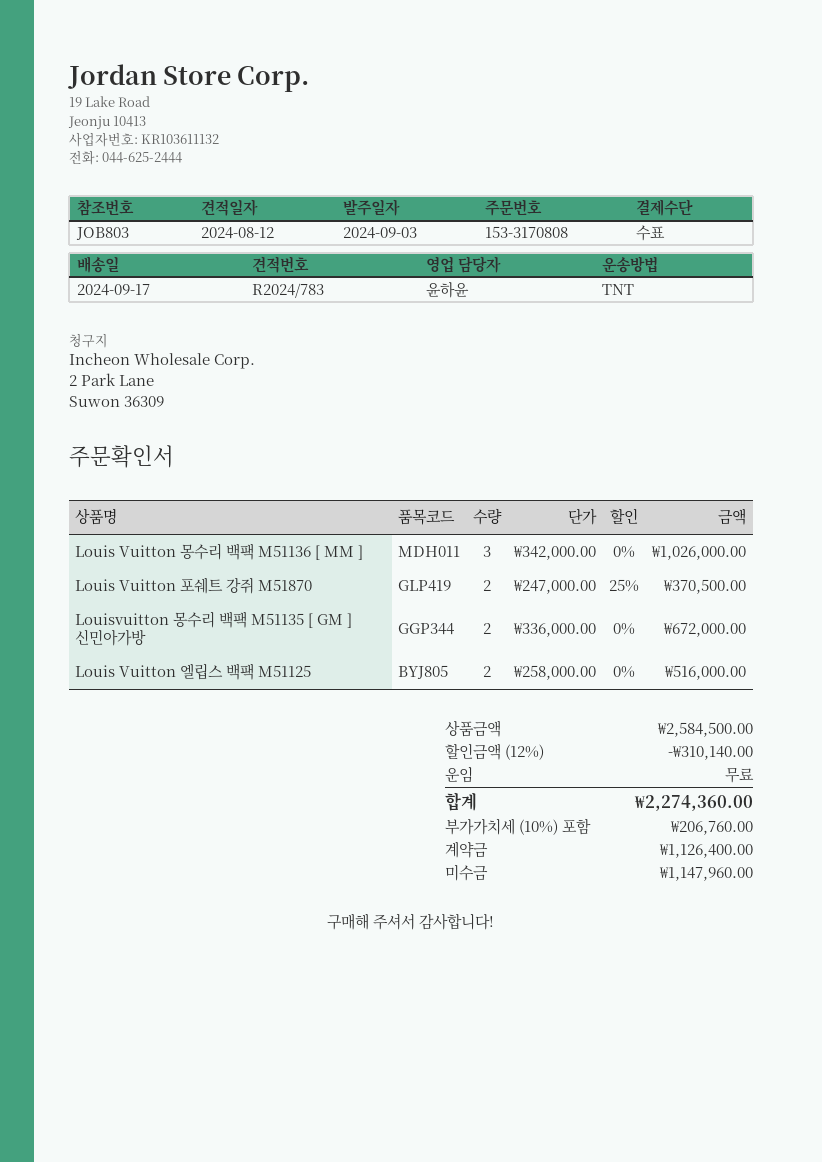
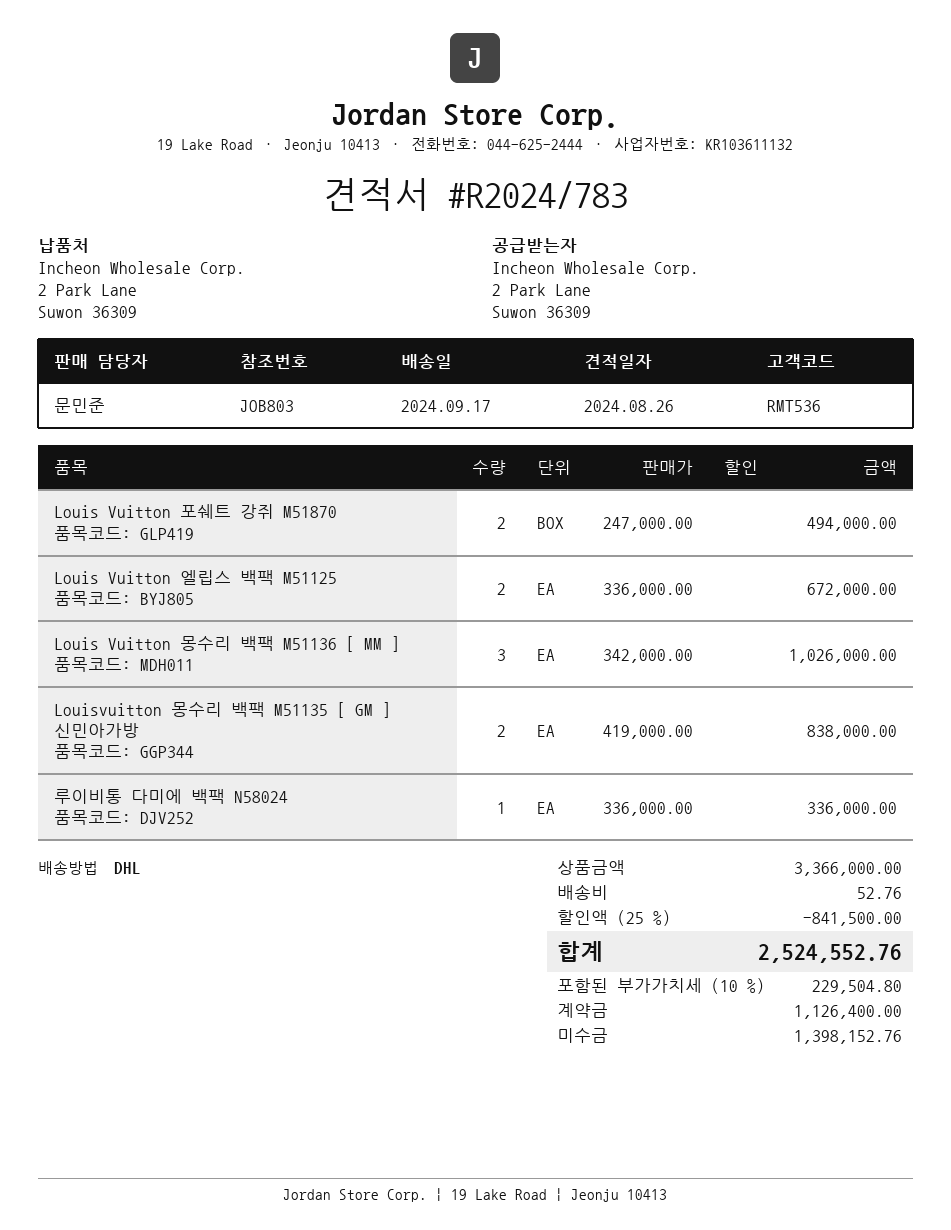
quote date: 2024-08-12 -> 2024-08-26
sales rep: 윤하윤 -> 문민준
shipping method: TNT -> DHL
Louis Vuitton 포쉐트 강쥐 M51870: 2 x 247000.00 - 25% = 370500.00 -> 2 x 247000.00 = 494000.00
Louisvuitton 몽수리 백팩 M51135 [ GM ] 신민아가방: 2 x 336000.00 = 672000.00 -> 2 x 419000.00 = 838000.00
Louis Vuitton 엘립스 백팩 M51125: 2 x 258000.00 = 516000.00 -> 2 x 336000.00 = 672000.00
루이비통 다미에 백팩 N58024: none -> 1 x 336000.00 = 336000.00
subtotal: 2584500.00 -> 3366000.00
discount: 12% = 310140.00 -> 25% = 841500.00
shipping: 0.00 -> 52.76
tax: 10% = 206760.00 -> 10% = 229504.80
total: 2274360.00 -> 2524552.76
balance: 1147960.00 -> 1398152.76

